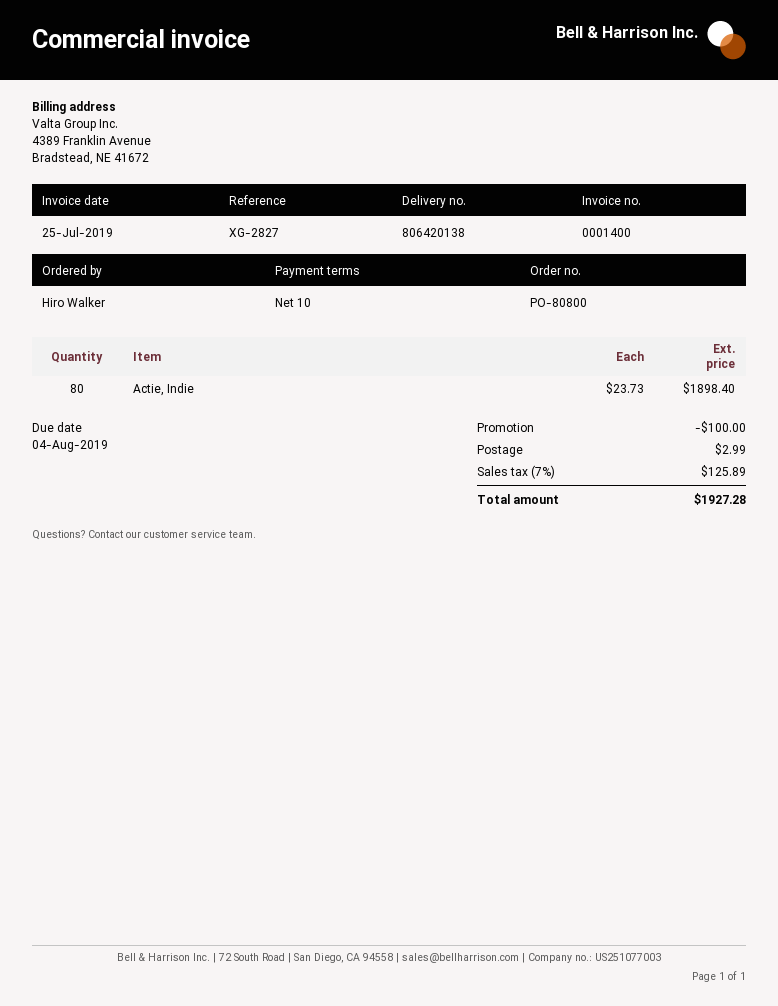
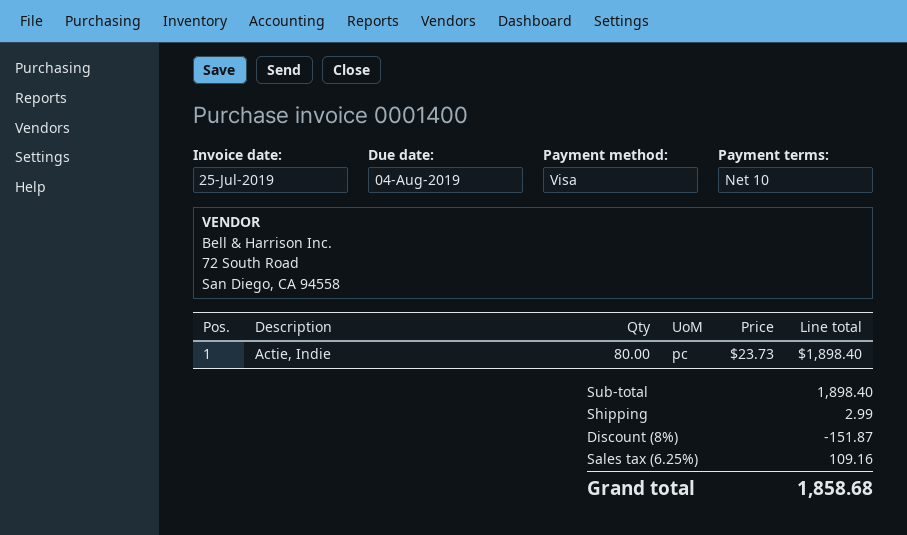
discount: 100.00 -> 151.87
tax: 7% = 125.89 -> 6.25% = 109.16
total: 1927.28 -> 1858.68

